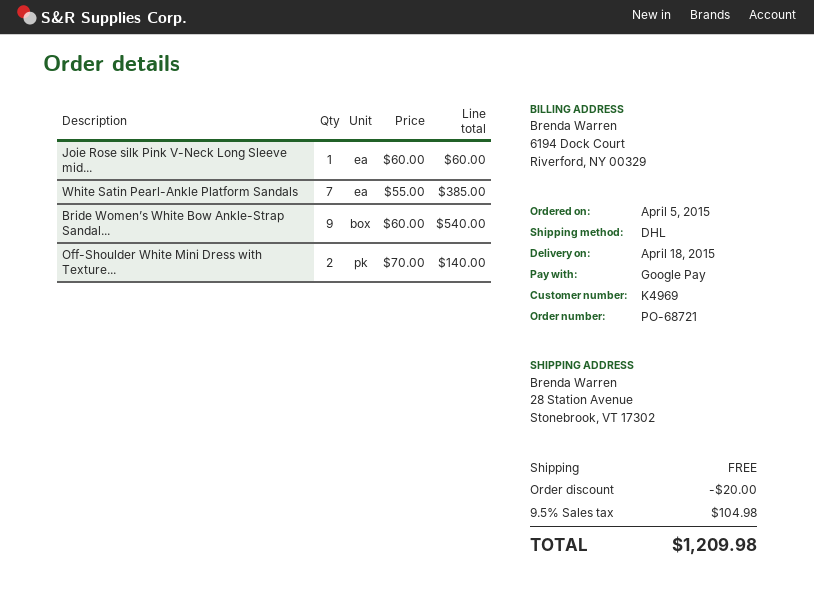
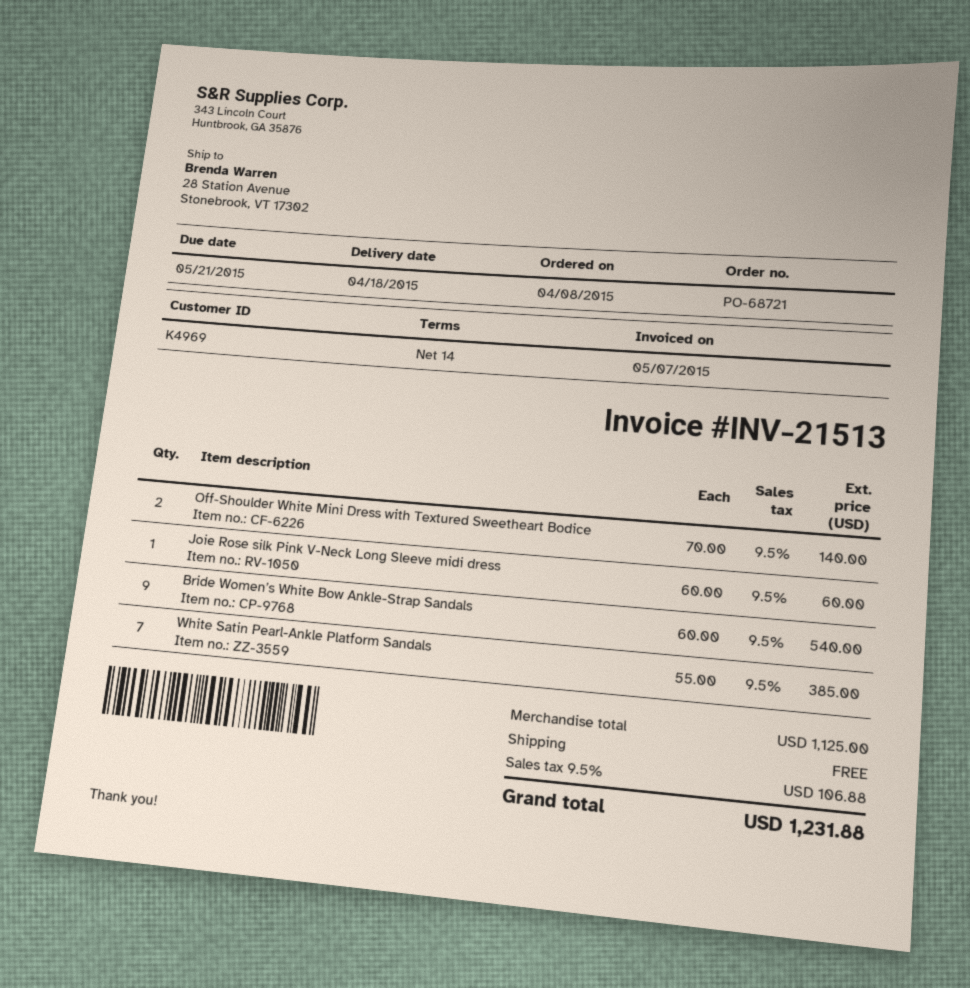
order date: 2015-04-05 -> 2015-04-08
discount: 20.00 -> none
tax: 9.5% = 104.98 -> 9.5% = 106.88
total: 1209.98 -> 1231.88

